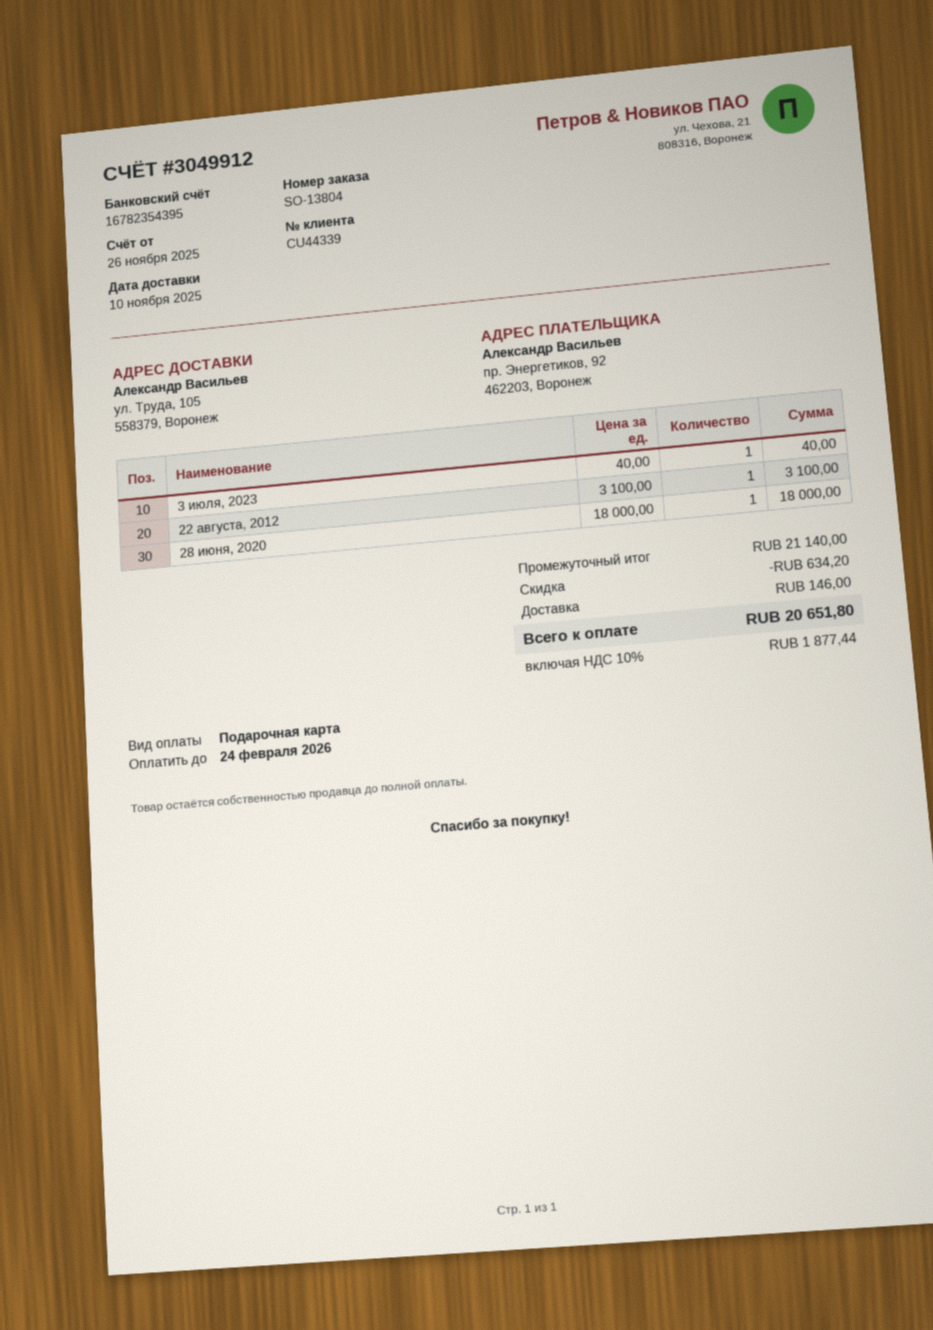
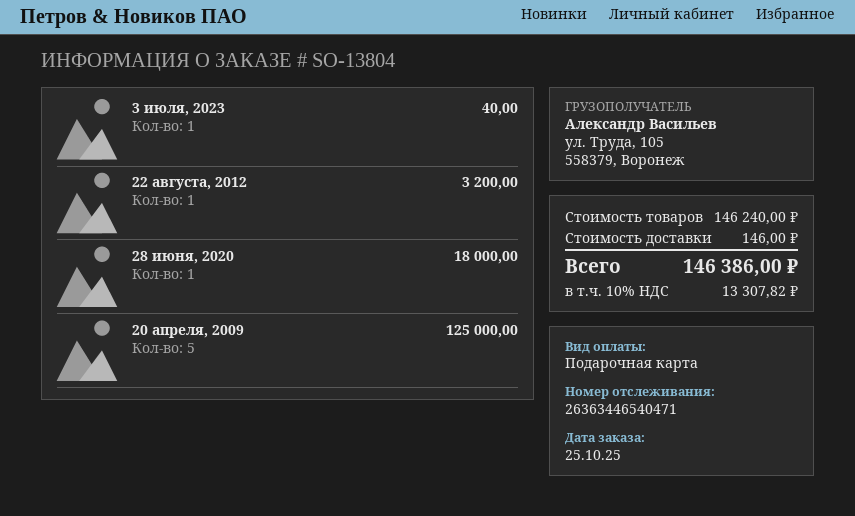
22 августа, 2012: 1 for 3100.00 -> 1 for 3200.00
20 апреля, 2009: none -> 5 for 125000.00
subtotal: 21140.00 -> 146240.00
discount: 634.20 -> none
tax: 10% = 1877.44 -> 10% = 13307.82
total: 20651.80 -> 146386.00

